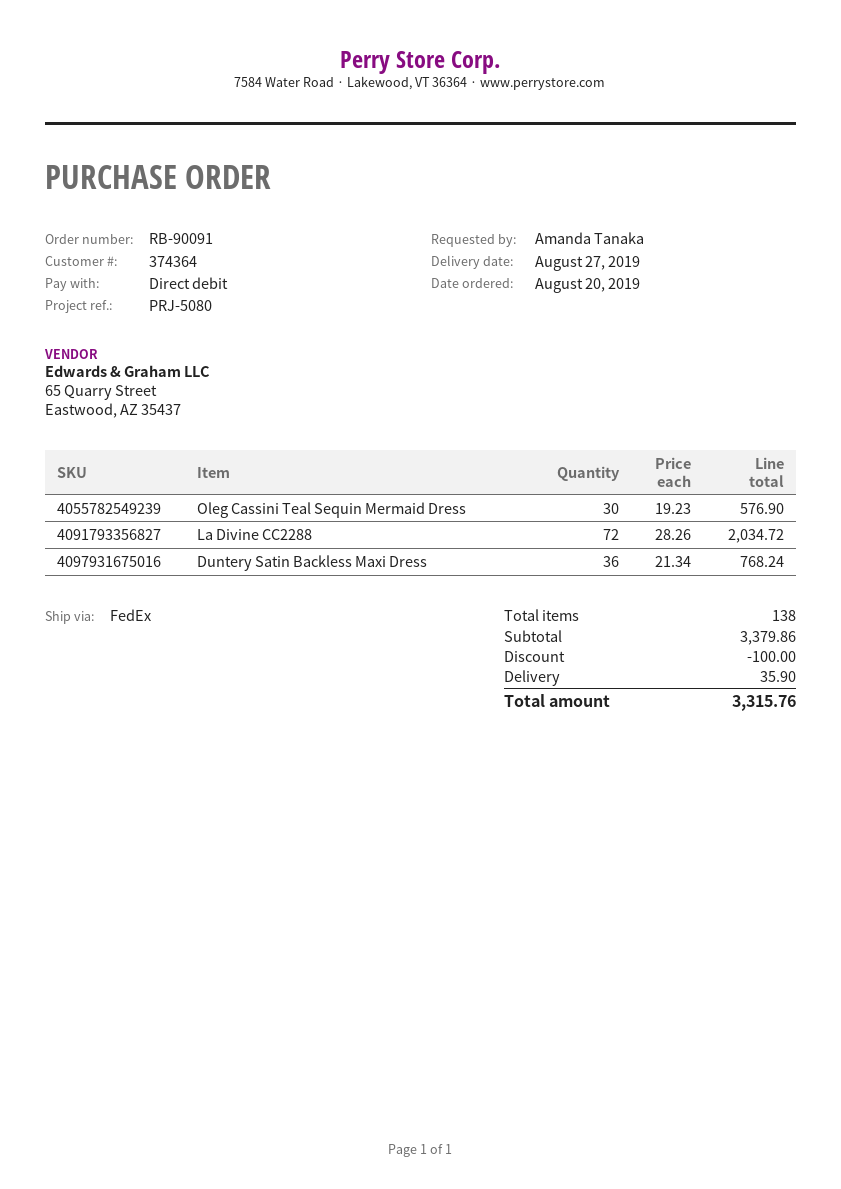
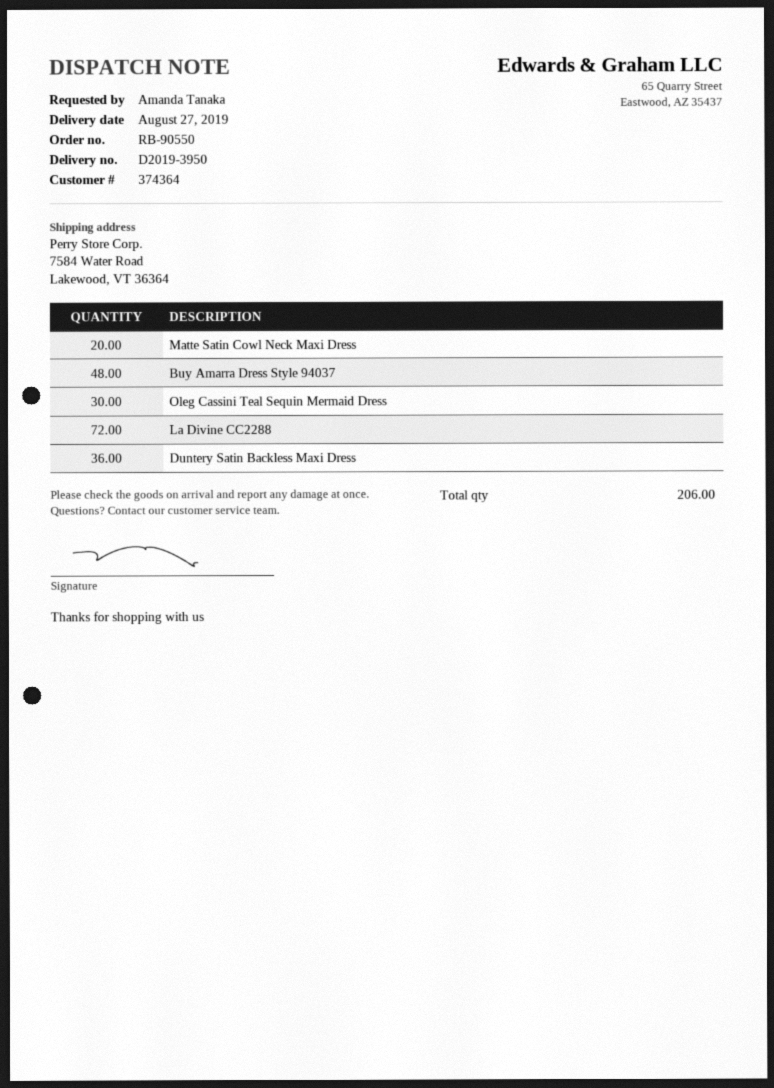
order number: RB-90091 -> RB-90550
Matte Satin Cowl Neck Maxi Dress: none -> 20
Buy Amarra Dress Style 94037: none -> 48
total quantity: 138 -> 206

